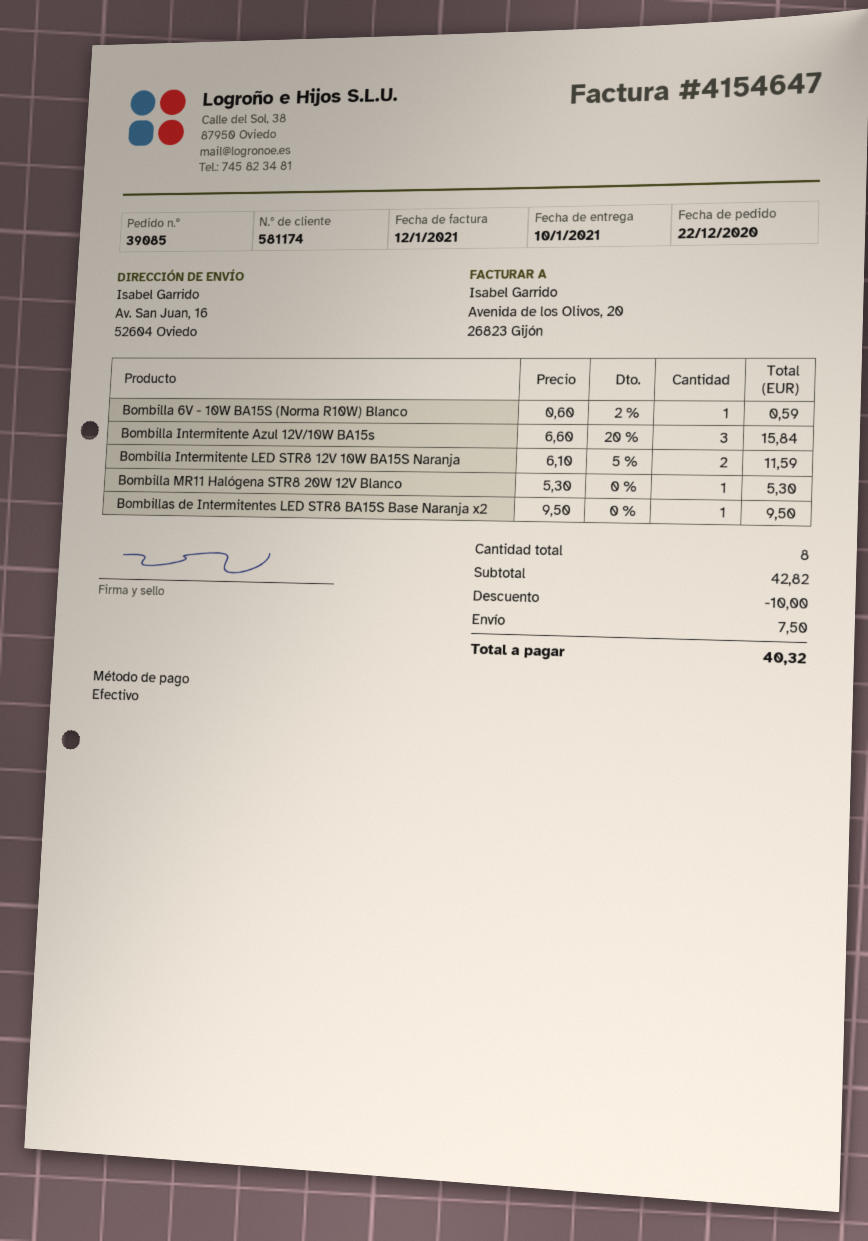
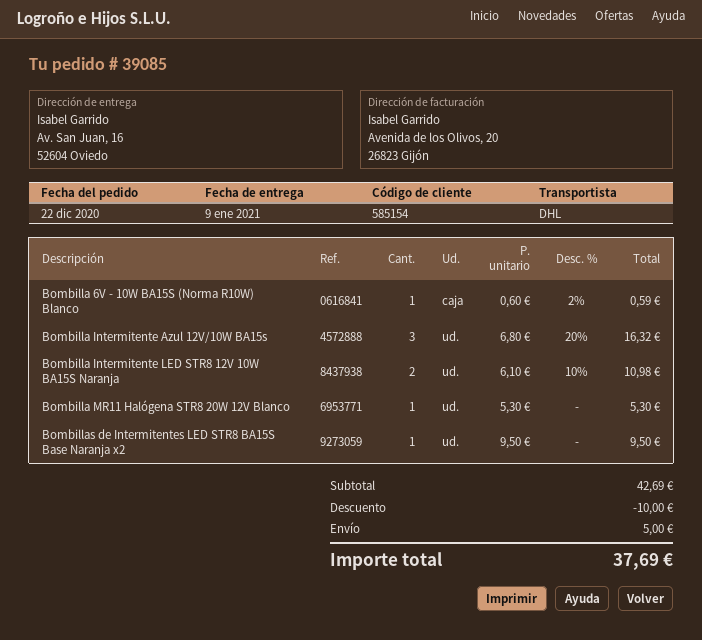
delivery date: 2021-01-10 -> 2021-01-09
customer number: 581174 -> 585154
Bombilla Intermitente Azul 12V/10W BA15s: 3 x 6.60 - 20% = 15.84 -> 3 x 6.80 - 20% = 16.32
Bombilla Intermitente LED STR8 12V 10W BA15S Naranja: 2 x 6.10 - 5% = 11.59 -> 2 x 6.10 - 10% = 10.98
subtotal: 42.82 -> 42.69
shipping: 7.50 -> 5.00
total: 40.32 -> 37.69

